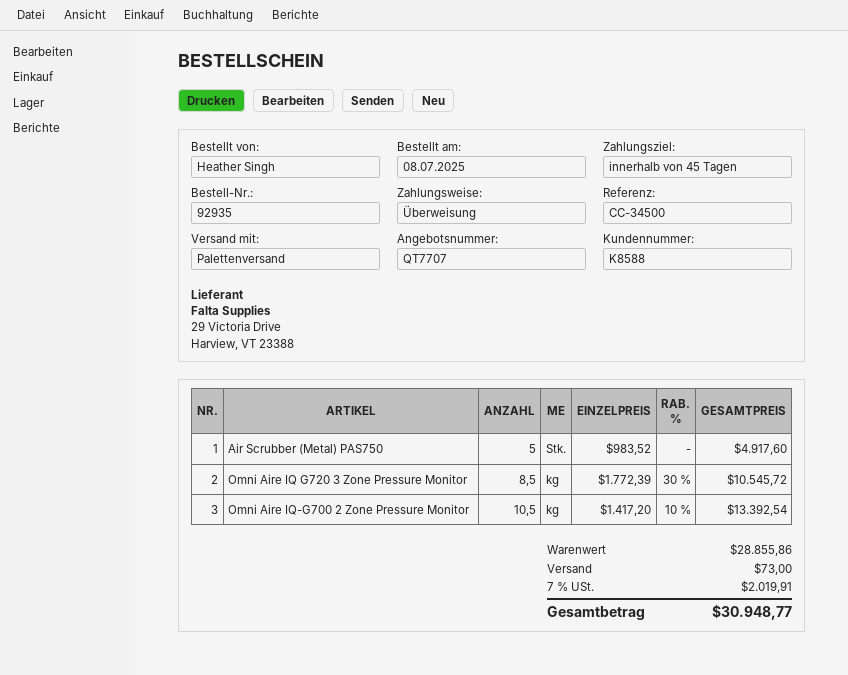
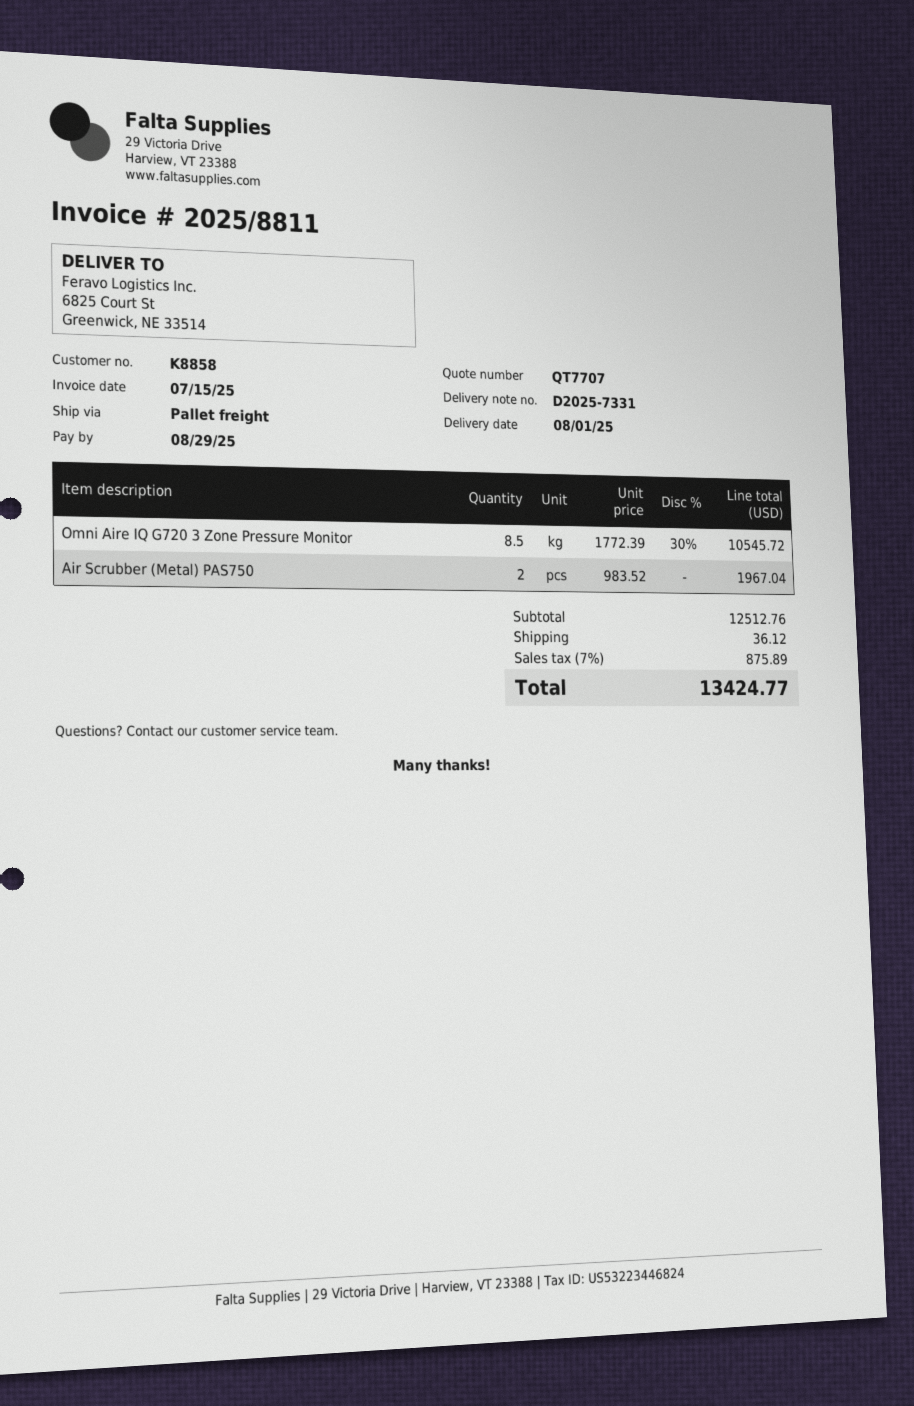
customer number: K8588 -> K8858
Air Scrubber (Metal) PAS750: 5 x 983.52 = 4917.60 -> 2 x 983.52 = 1967.04
Omni Aire IQ-G700 2 Zone Pressure Monitor: 10.5 x 1417.20 - 10% = 13392.54 -> none
subtotal: 28855.86 -> 12512.76
shipping: 73.00 -> 36.12
tax: 7% = 2019.91 -> 7% = 875.89
total: 30948.77 -> 13424.77

